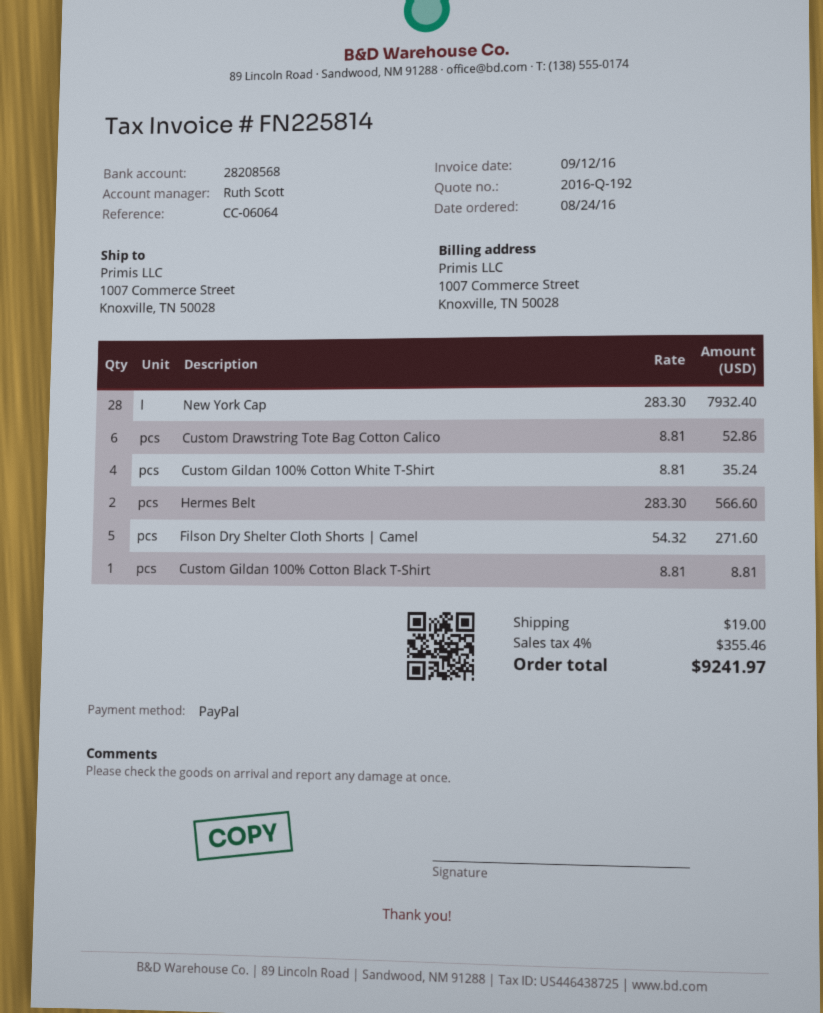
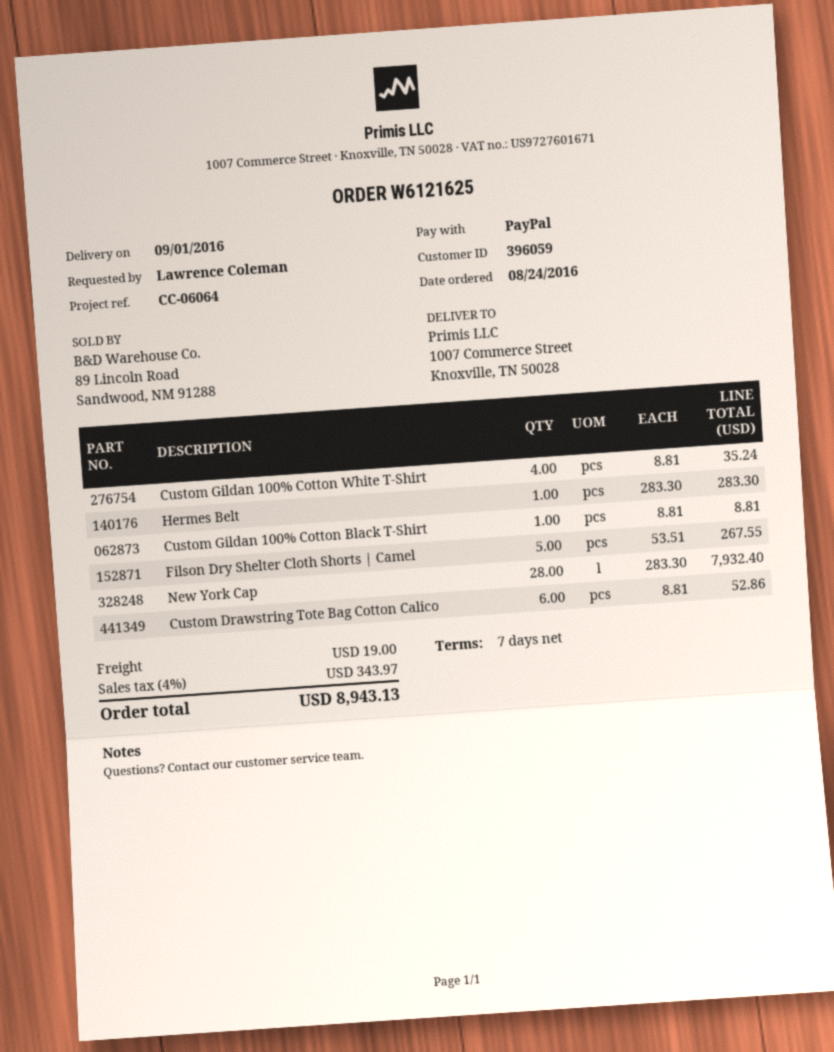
Hermes Belt: 2 x 283.30 = 566.60 -> 1 x 283.30 = 283.30
Filson Dry Shelter Cloth Shorts | Camel: 5 x 54.32 = 271.60 -> 5 x 53.51 = 267.55
tax: 4% = 355.46 -> 4% = 343.97
total: 9241.97 -> 8943.13

